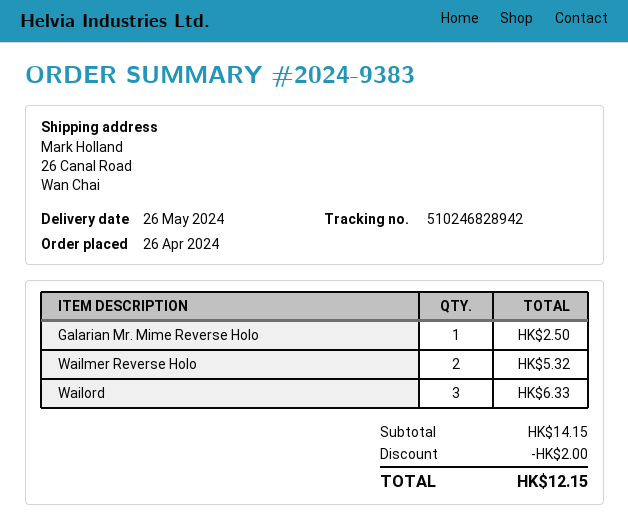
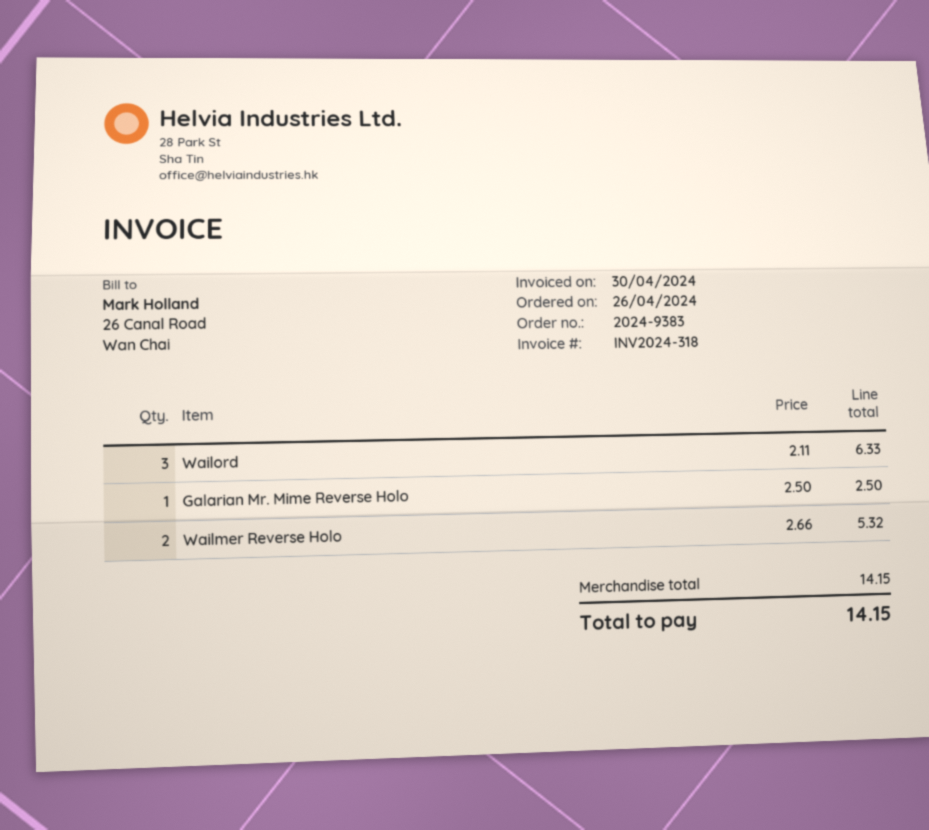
discount: 2.00 -> none
total: 12.15 -> 14.15

